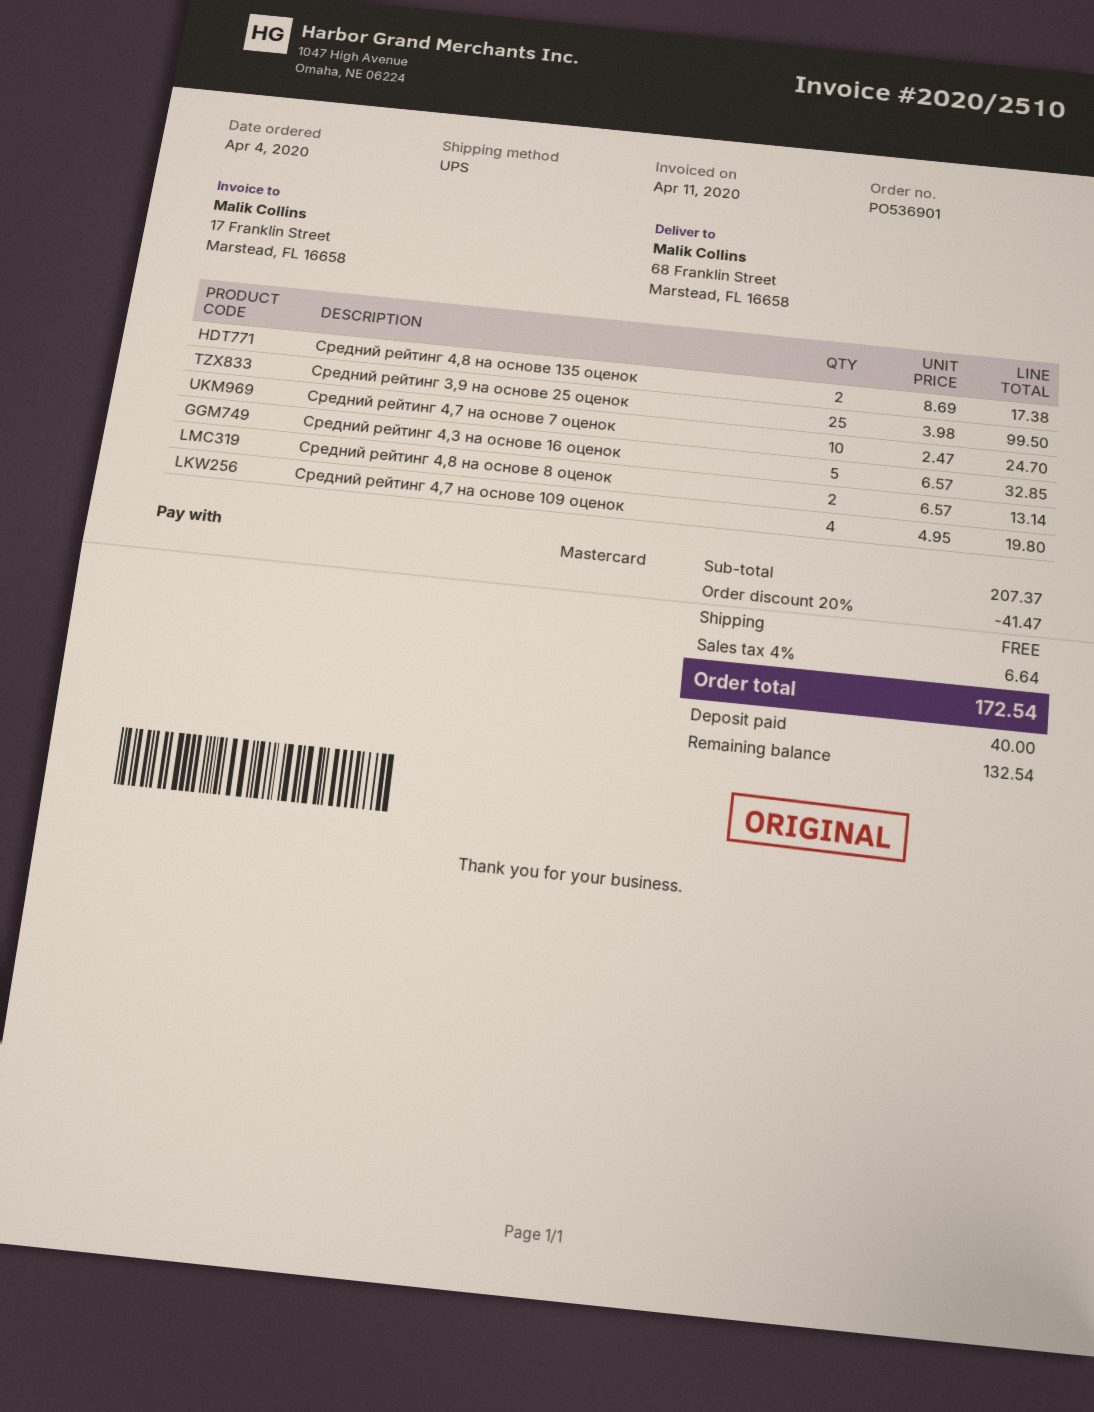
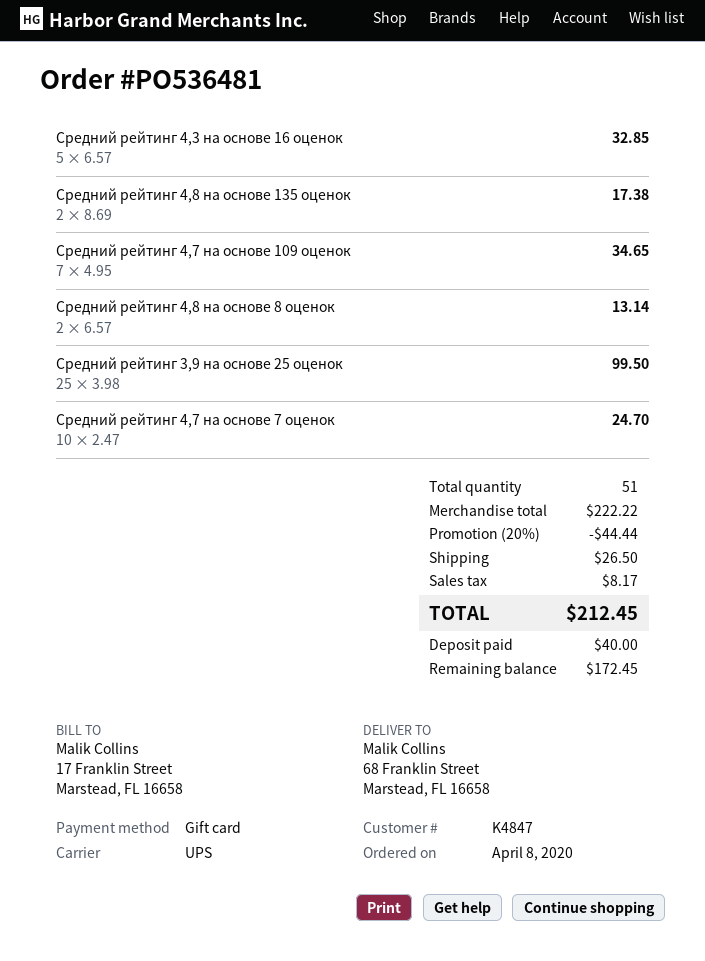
order number: PO536901 -> PO536481
order date: 2020-04-04 -> 2020-04-08
payment method: Mastercard -> gift card
Средний рейтинг 4,7 на основе 109 оценок: 4 x 4.95 = 19.80 -> 7 x 4.95 = 34.65
subtotal: 207.37 -> 222.22
discount: 20% = 41.47 -> 20% = 44.44
shipping: 0.00 -> 26.50
tax: 6.64 -> 8.17
total: 172.54 -> 212.45
balance: 132.54 -> 172.45

